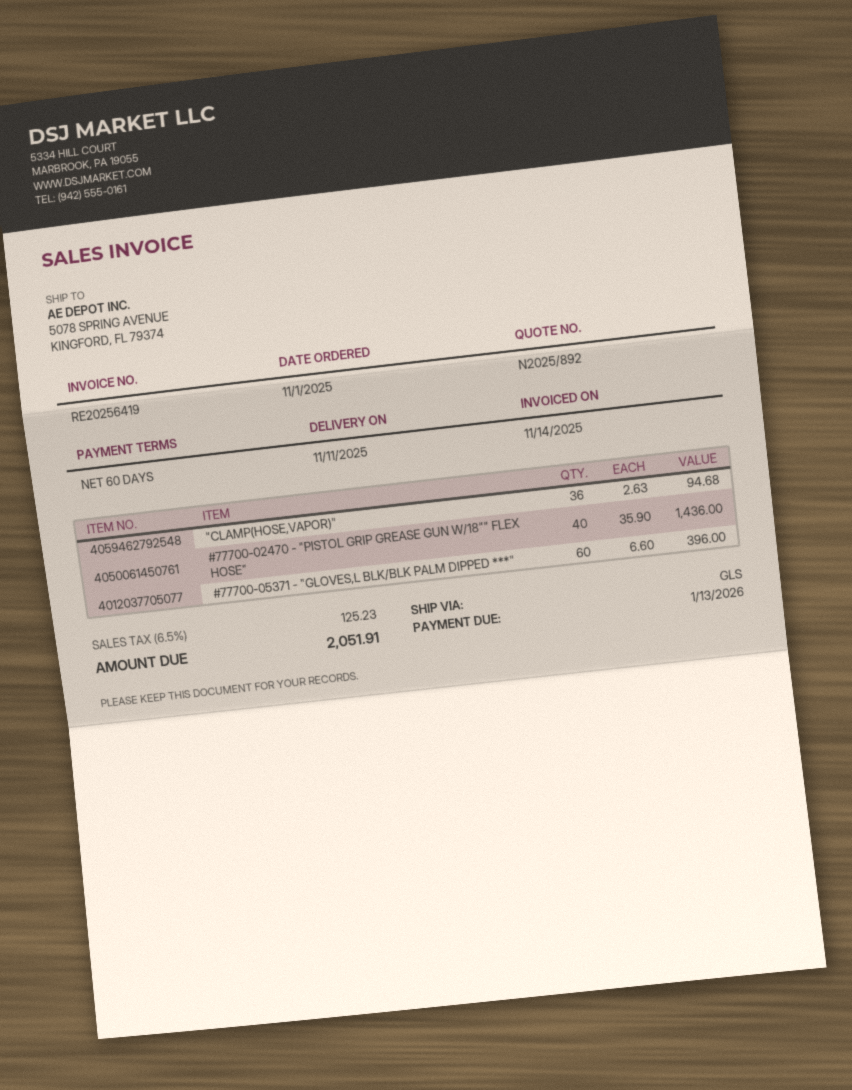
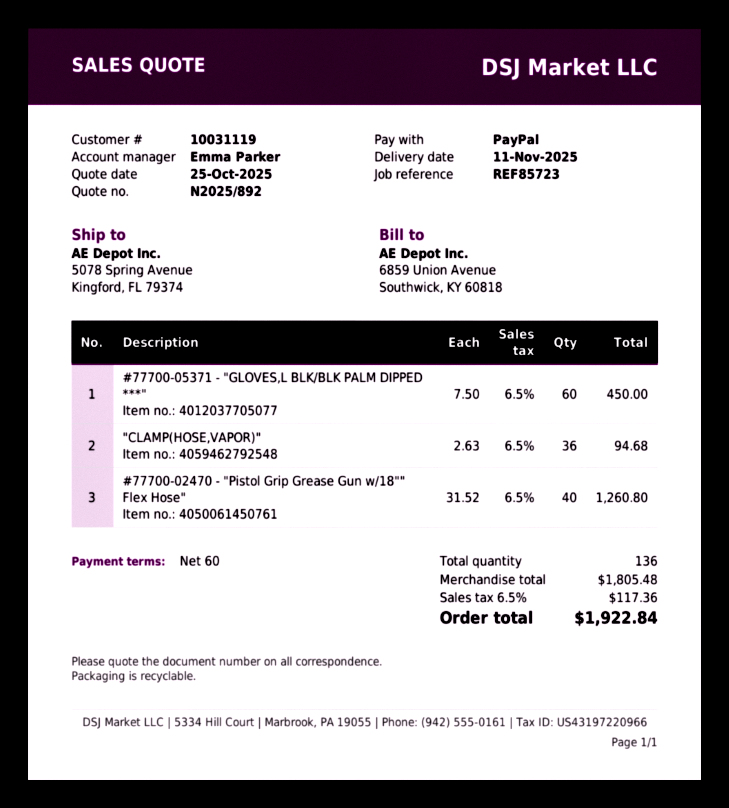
#77700-02470 - "PISTOL GRIP GREASE GUN W/18"" FLEX HOSE": 40 x 35.90 = 1436.00 -> 40 x 31.52 = 1260.80
#77700-05371 - "GLOVES,L BLK/BLK PALM DIPPED ***": 60 x 6.60 = 396.00 -> 60 x 7.50 = 450.00
tax: 6.5% = 125.23 -> 6.5% = 117.36
total: 2051.91 -> 1922.84

